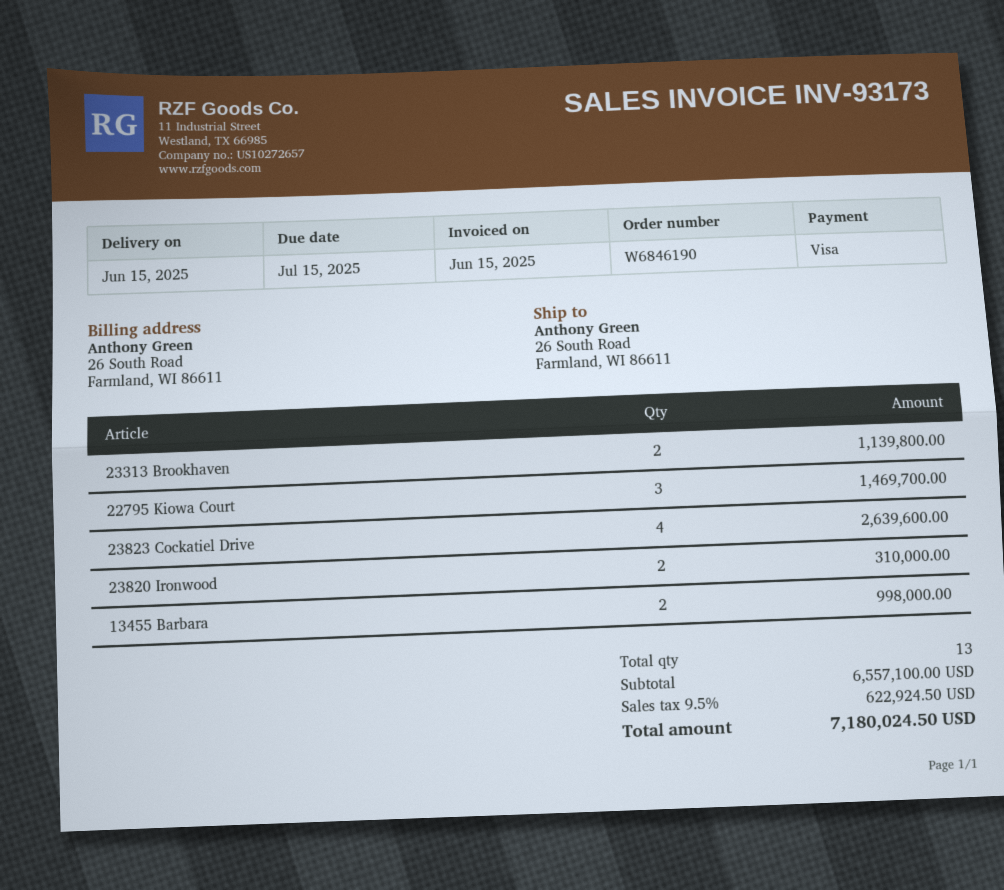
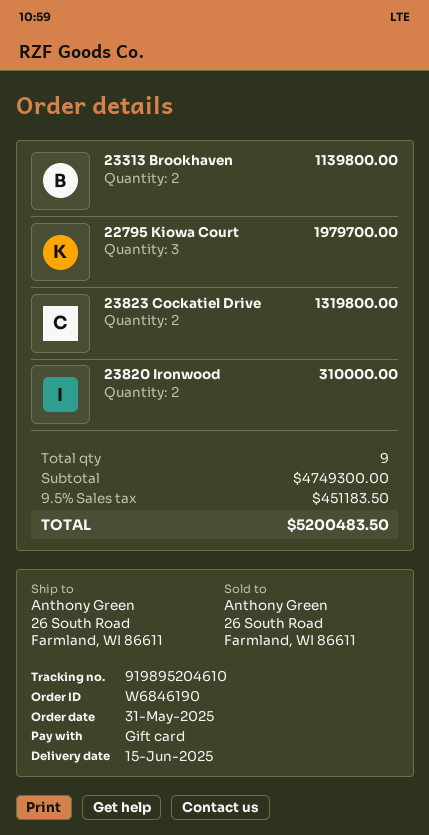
payment method: Visa -> gift card
22795 Kiowa Court: 3 for 1469700.00 -> 3 for 1979700.00
23823 Cockatiel Drive: 4 for 2639600.00 -> 2 for 1319800.00
13455 Barbara: 2 for 998000.00 -> none
total quantity: 13 -> 9
subtotal: 6557100.00 -> 4749300.00
tax: 9.5% = 622924.50 -> 9.5% = 451183.50
total: 7180024.50 -> 5200483.50

